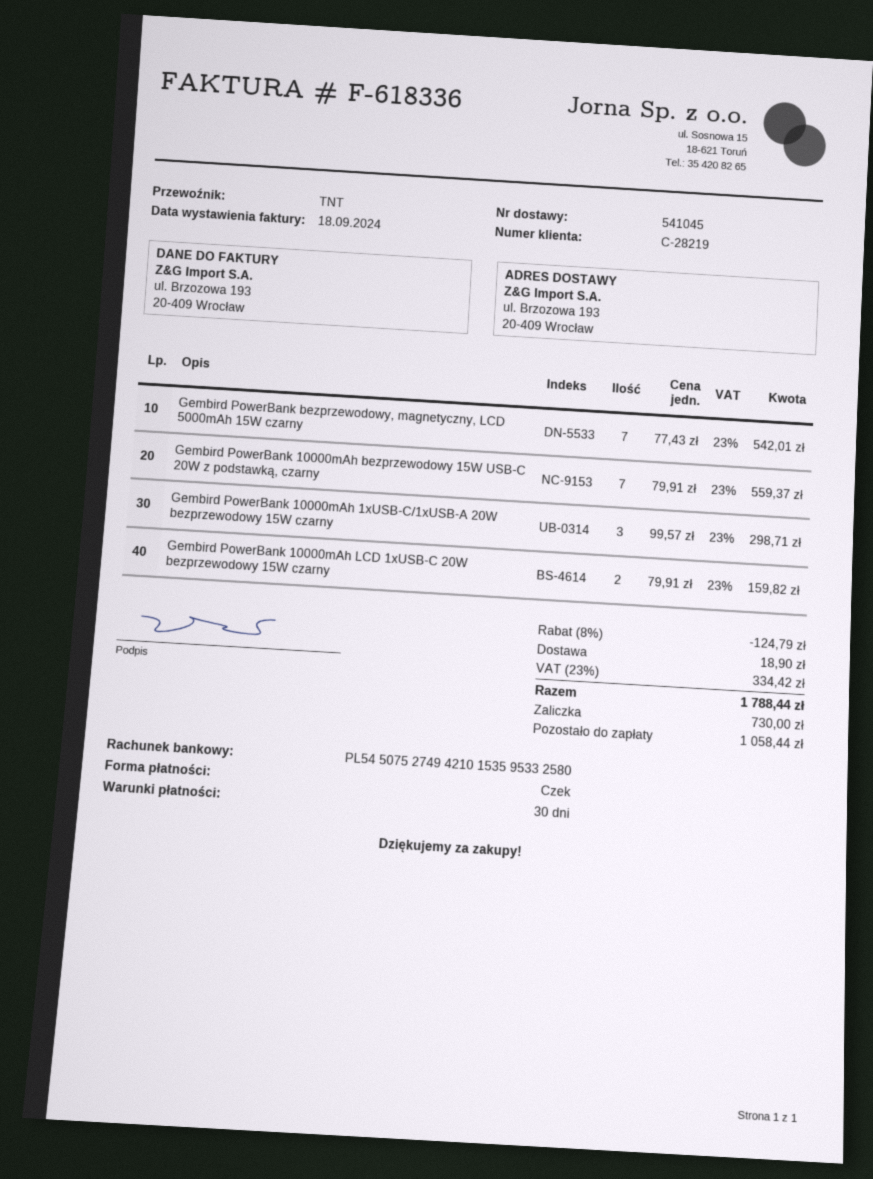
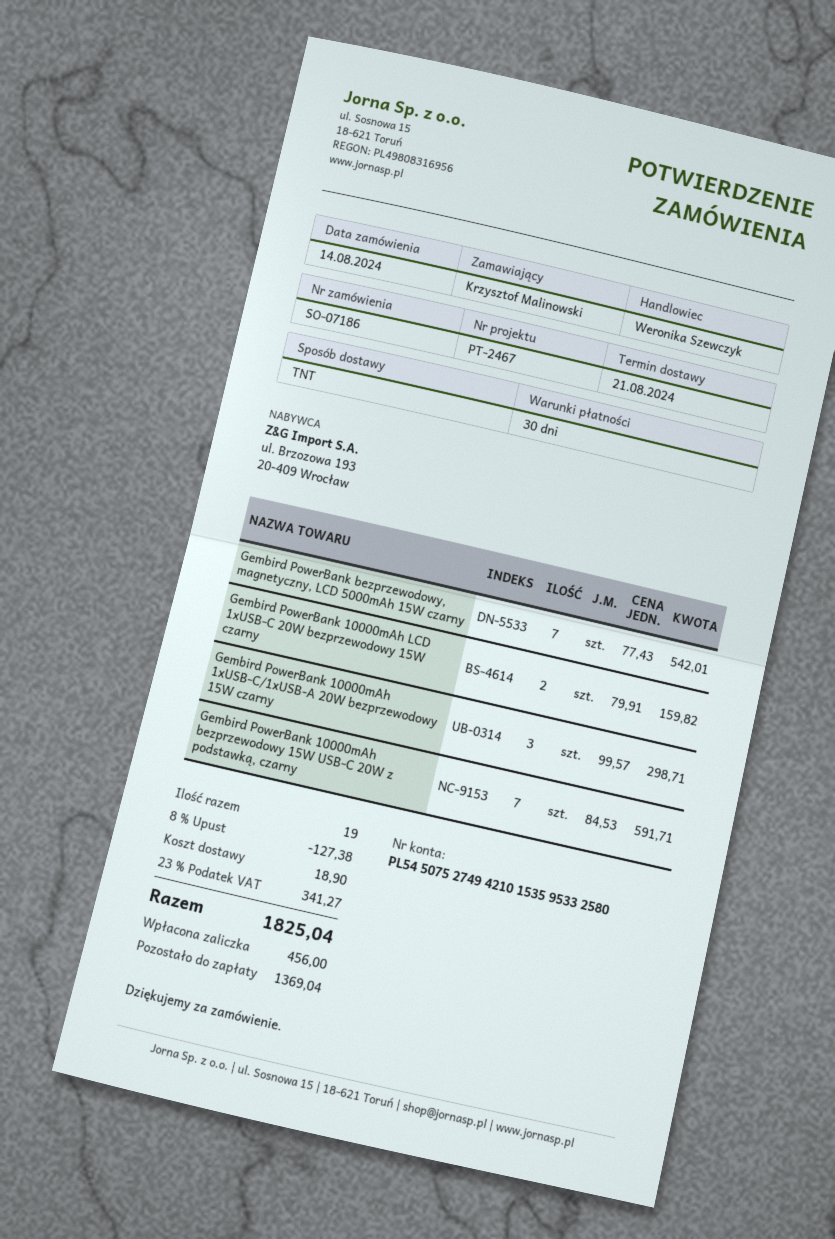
Gembird PowerBank 10000mAh bezprzewodowy 15W USB-C 20W z podstawką, czarny: 7 x 79.91 = 559.37 -> 7 x 84.53 = 591.71
discount: 8% = 124.79 -> 8% = 127.38
tax: 23% = 334.42 -> 23% = 341.27
total: 1788.44 -> 1825.04
deposit: 730.00 -> 456.00
balance: 1058.44 -> 1369.04

